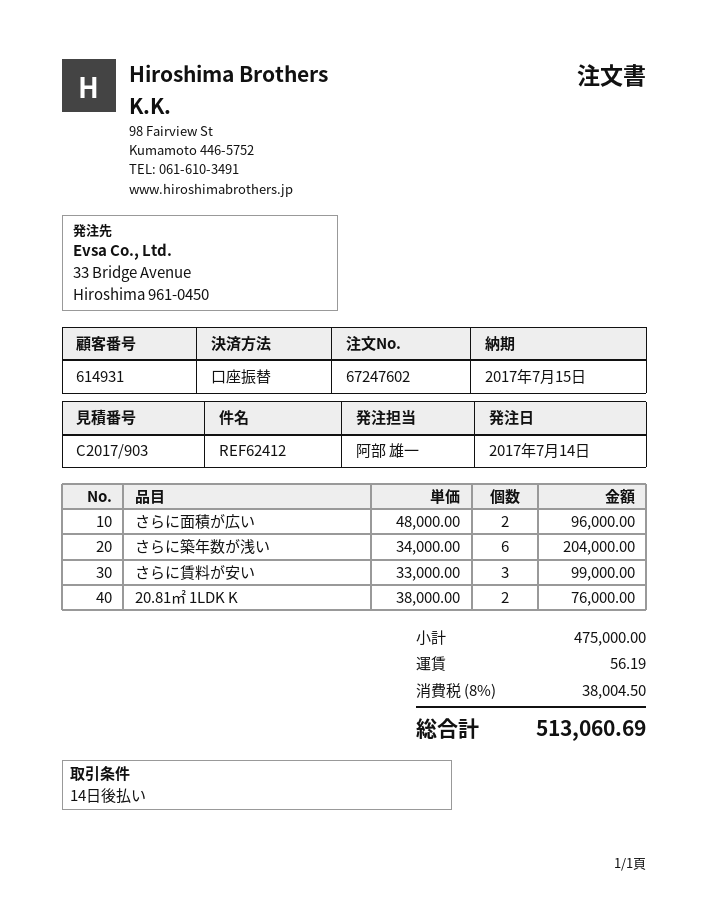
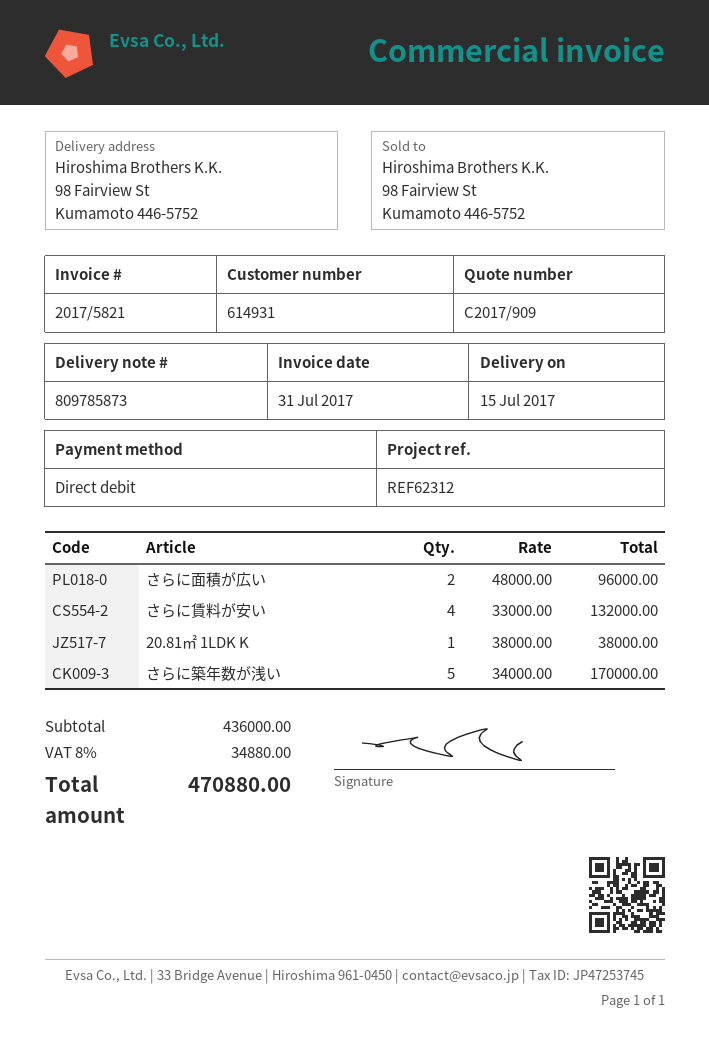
quote number: C2017/903 -> C2017/909
reference: REF62412 -> REF62312
さらに築年数が浅い: 6 x 34000.00 = 204000.00 -> 5 x 34000.00 = 170000.00
さらに賃料が安い: 3 x 33000.00 = 99000.00 -> 4 x 33000.00 = 132000.00
20.81㎡ 1LDK K: 2 x 38000.00 = 76000.00 -> 1 x 38000.00 = 38000.00
subtotal: 475000.00 -> 436000.00
shipping: 56.19 -> none
tax: 8% = 38004.50 -> 8% = 34880.00
total: 513060.69 -> 470880.00

